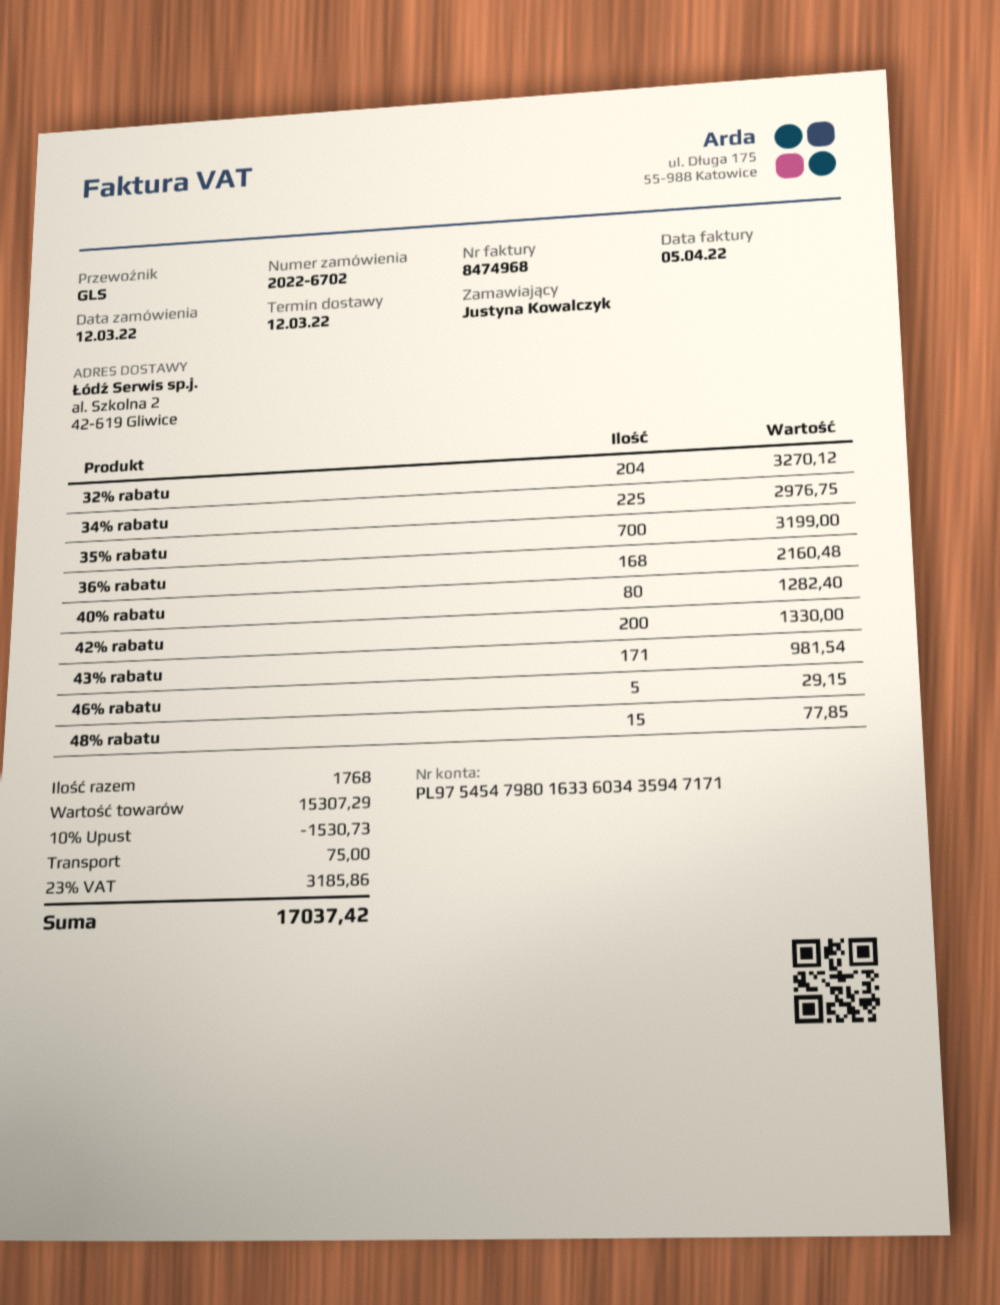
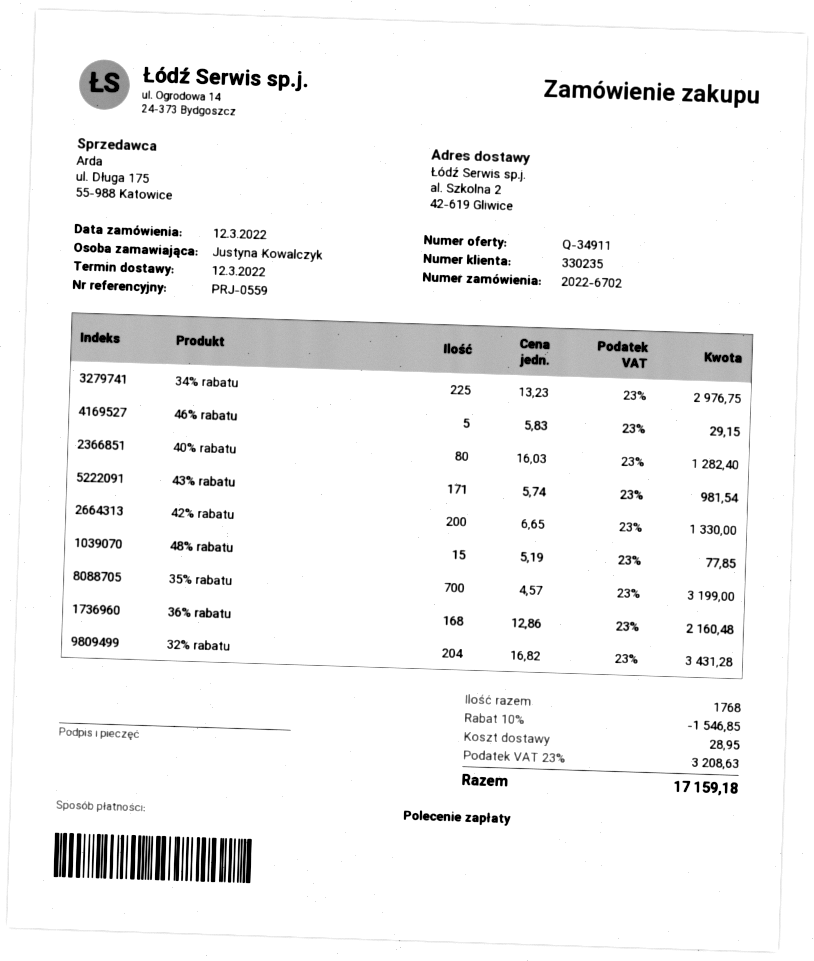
32% rabatu: 204 for 3270.12 -> 204 for 3431.28
discount: 10% = 1530.73 -> 10% = 1546.85
shipping: 75.00 -> 28.95
tax: 23% = 3185.86 -> 23% = 3208.63
total: 17037.42 -> 17159.18

